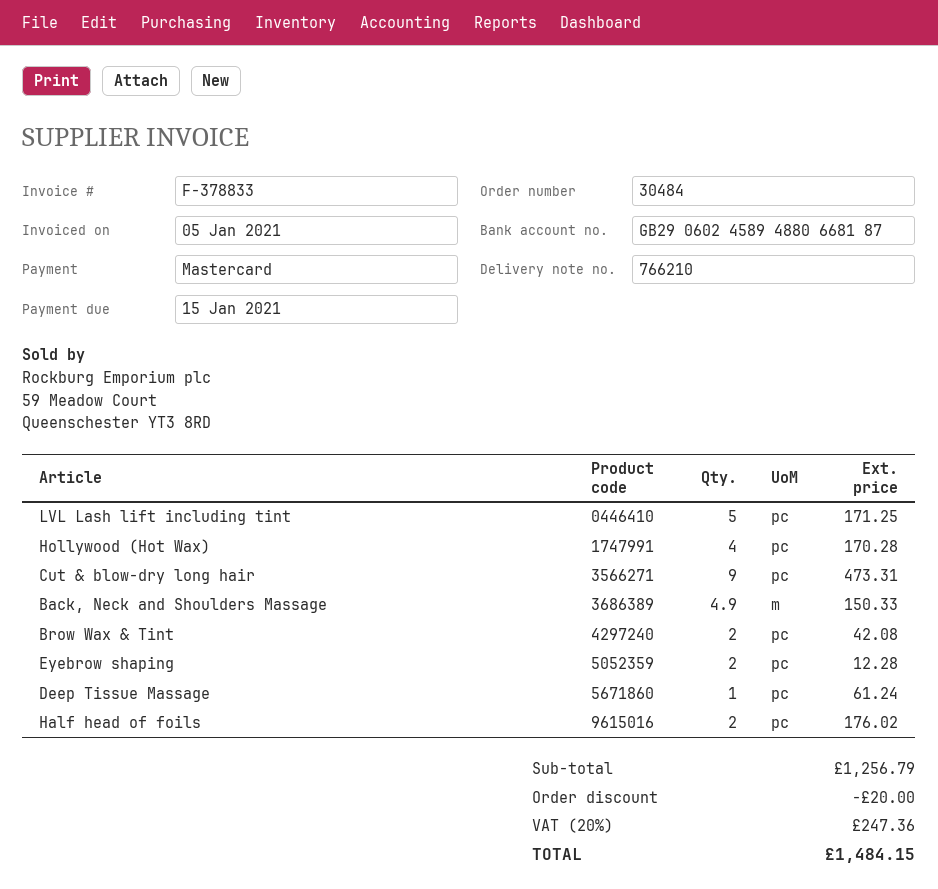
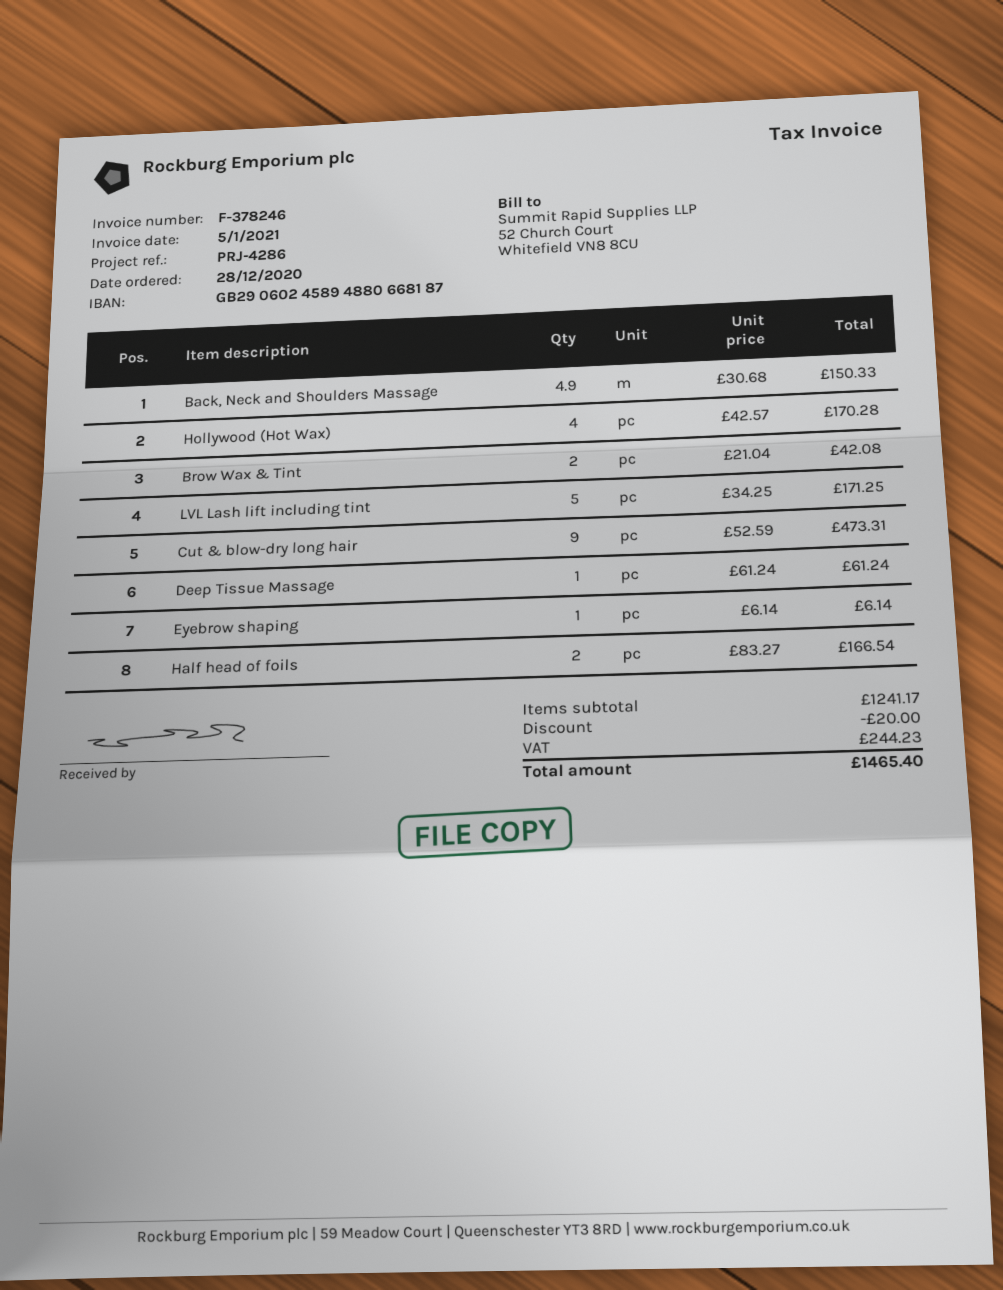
invoice number: F-378833 -> F-378246
Eyebrow shaping: 2 for 12.28 -> 1 for 6.14
Half head of foils: 2 for 176.02 -> 2 for 166.54
subtotal: 1256.79 -> 1241.17
tax: 247.36 -> 244.23
total: 1484.15 -> 1465.40

